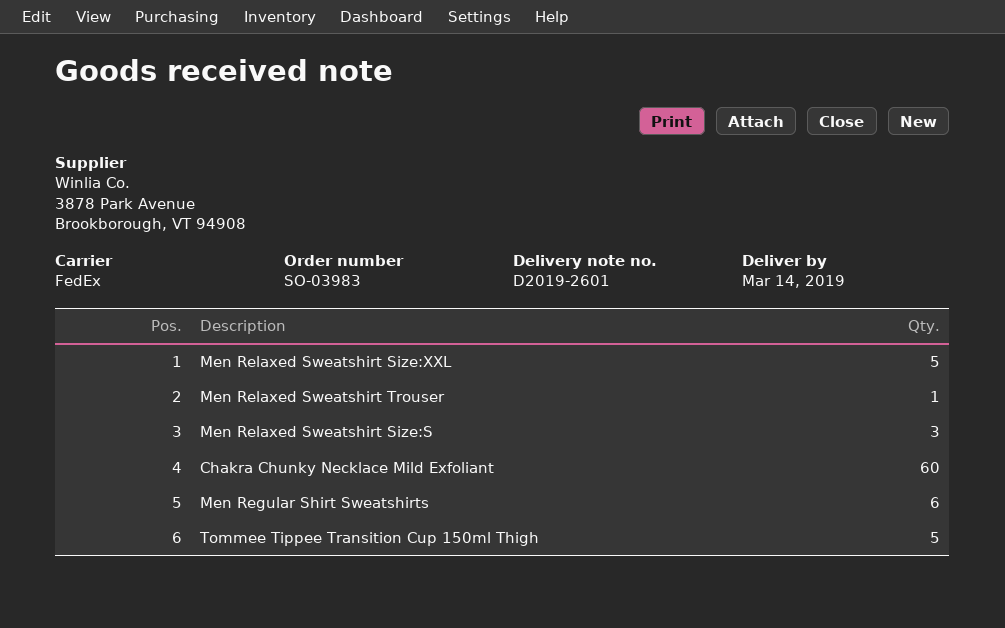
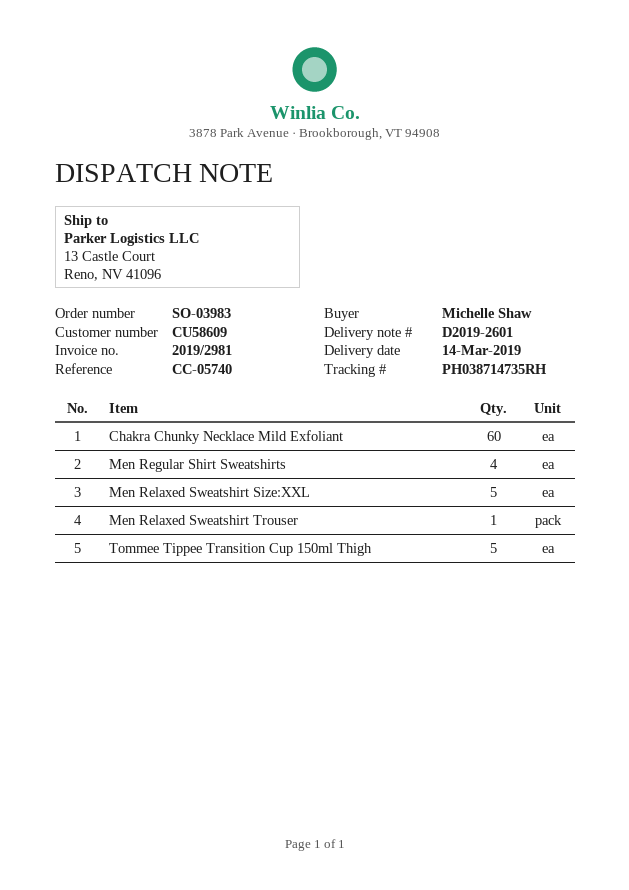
Men Relaxed Sweatshirt Size:S: 3 -> none
Men Regular Shirt Sweatshirts: 6 -> 4

